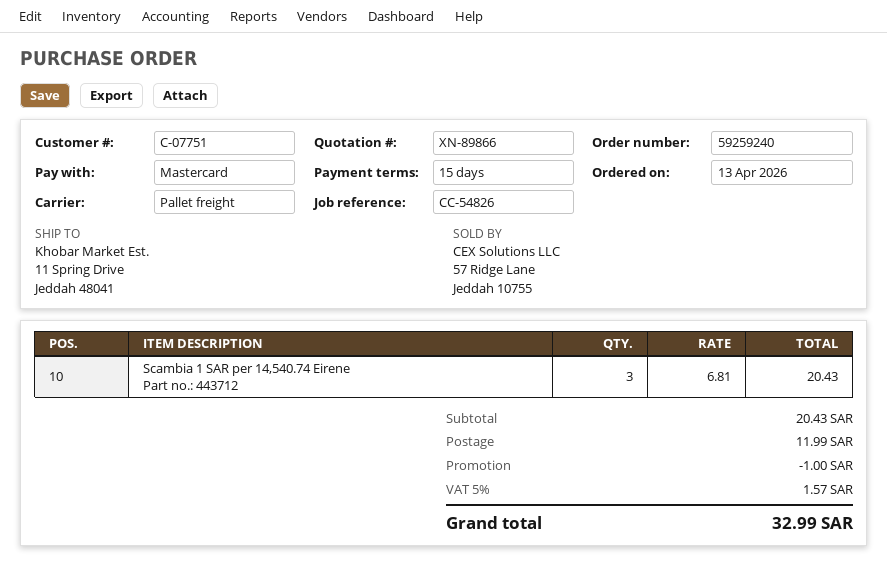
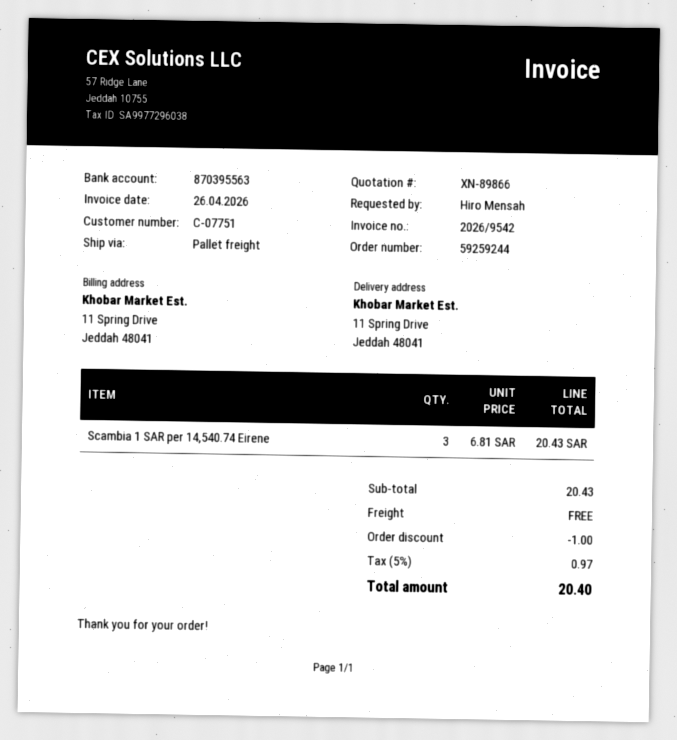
order number: 59259240 -> 59259244
shipping: 11.99 -> 0.00
tax: 5% = 1.57 -> 5% = 0.97
total: 32.99 -> 20.40

